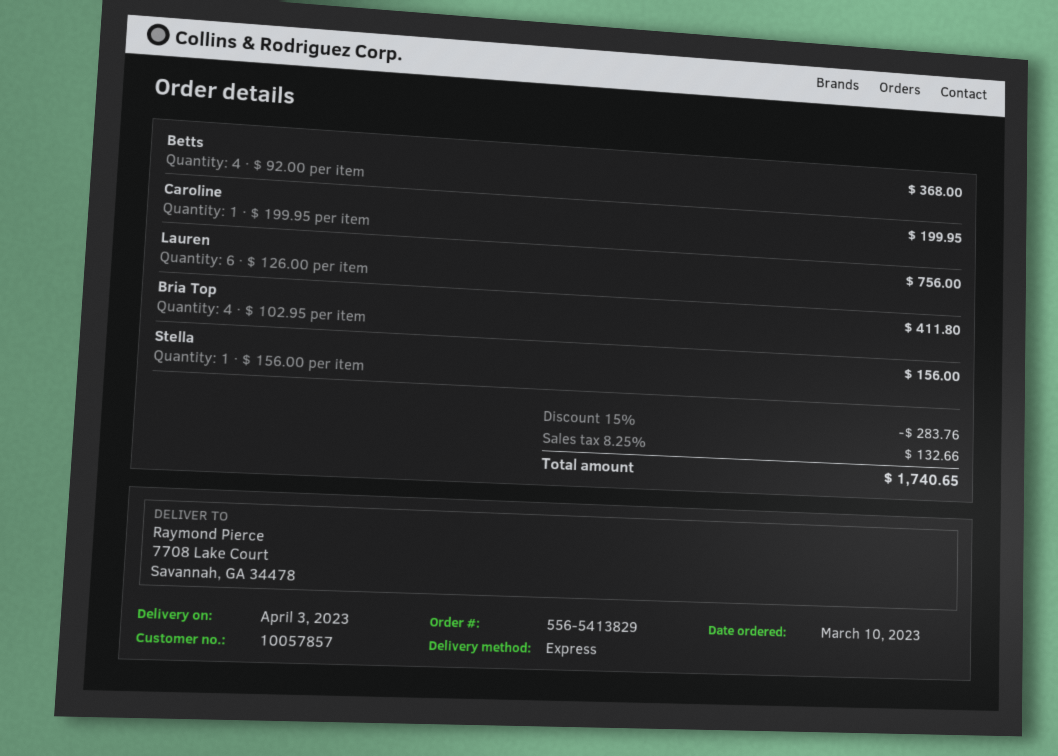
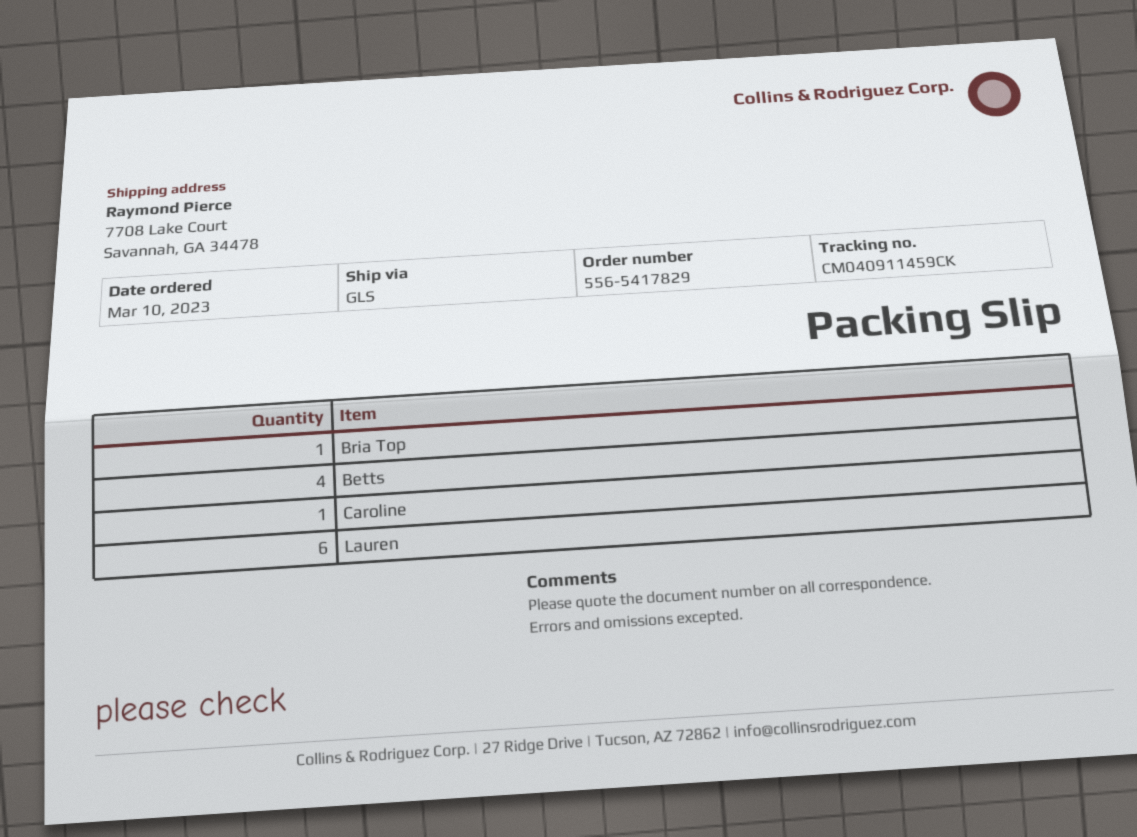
order number: 556-5413829 -> 556-5417829
shipping method: express -> GLS
Bria Top: 4 -> 1
Stella: 1 -> none

